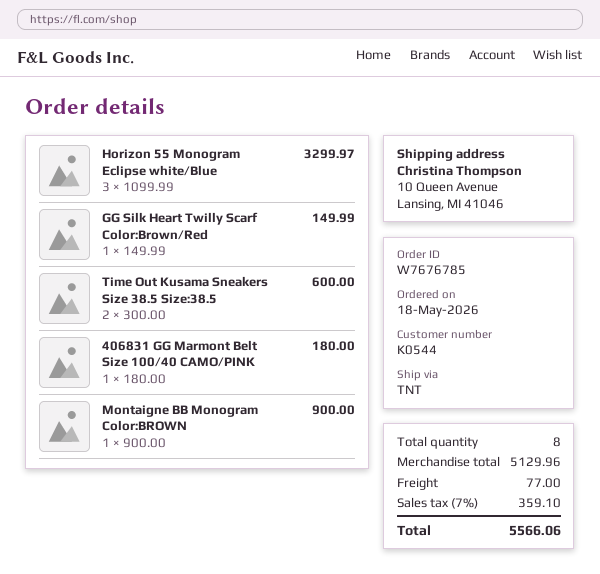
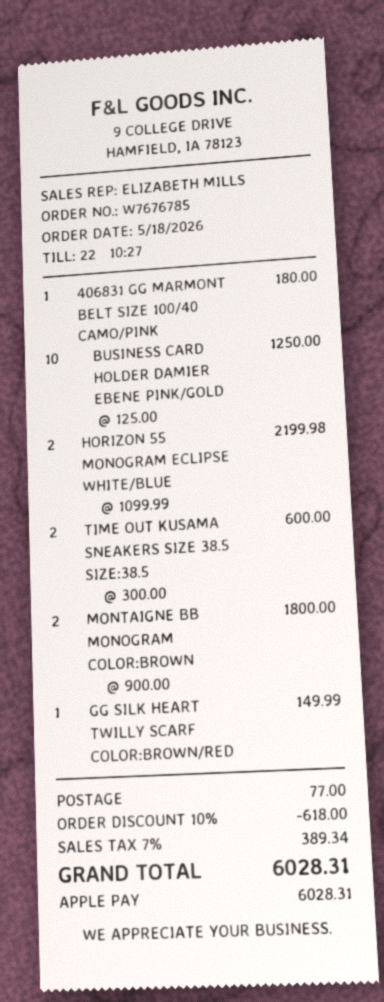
Horizon 55 Monogram Eclipse white/Blue: 3 x 1099.99 = 3299.97 -> 2 x 1099.99 = 2199.98
Montaigne BB Monogram Color:BROWN: 1 x 900.00 = 900.00 -> 2 x 900.00 = 1800.00
BUSINESS CARD HOLDER DAMIER EBENE PINK/GOLD: none -> 10 x 125.00 = 1250.00
discount: none -> 10% = 618.00
tax: 7% = 359.10 -> 7% = 389.34
total: 5566.06 -> 6028.31

